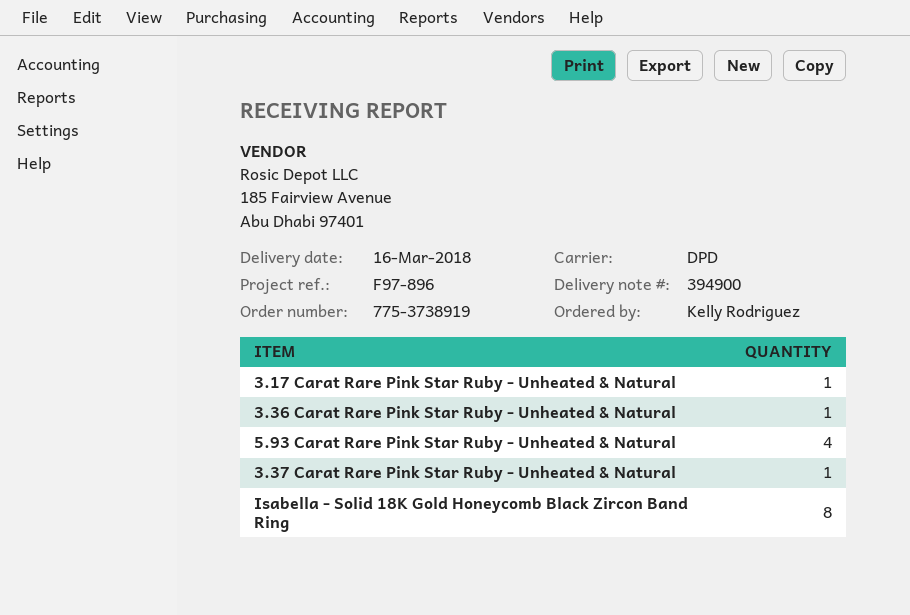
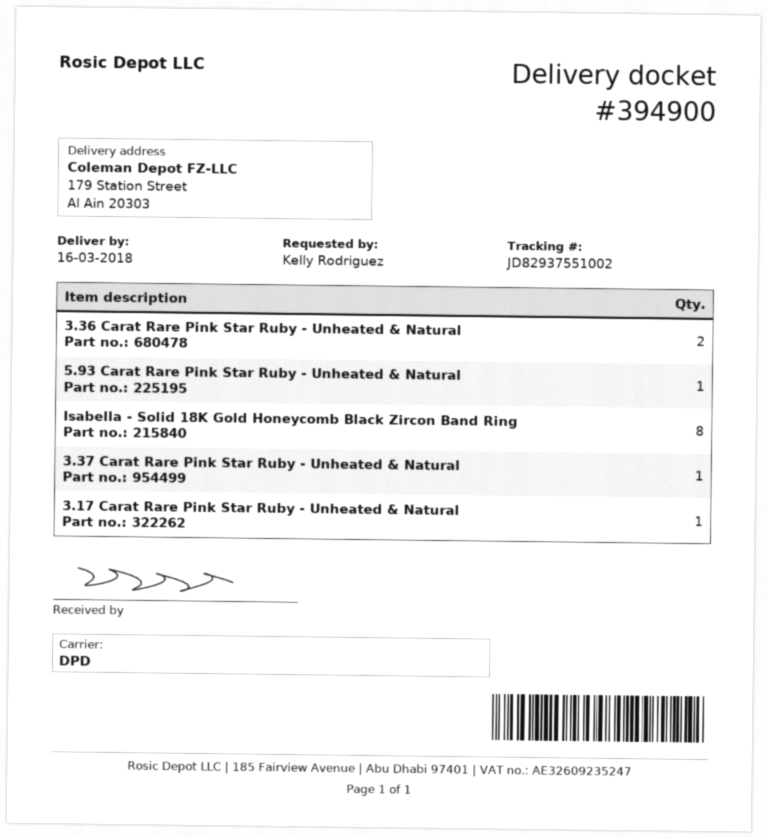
3.36 Carat Rare Pink Star Ruby - Unheated & Natural: 1 -> 2
5.93 Carat Rare Pink Star Ruby - Unheated & Natural: 4 -> 1

